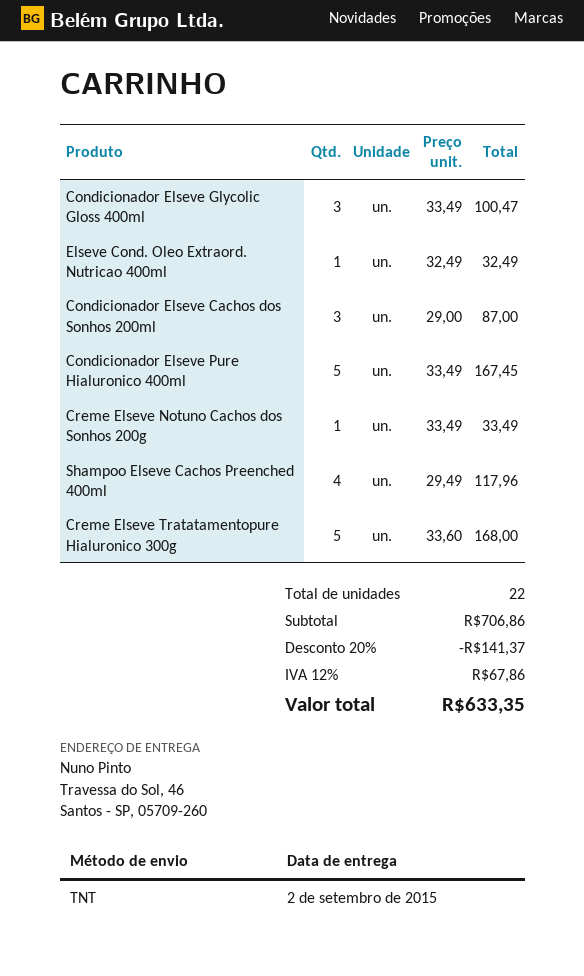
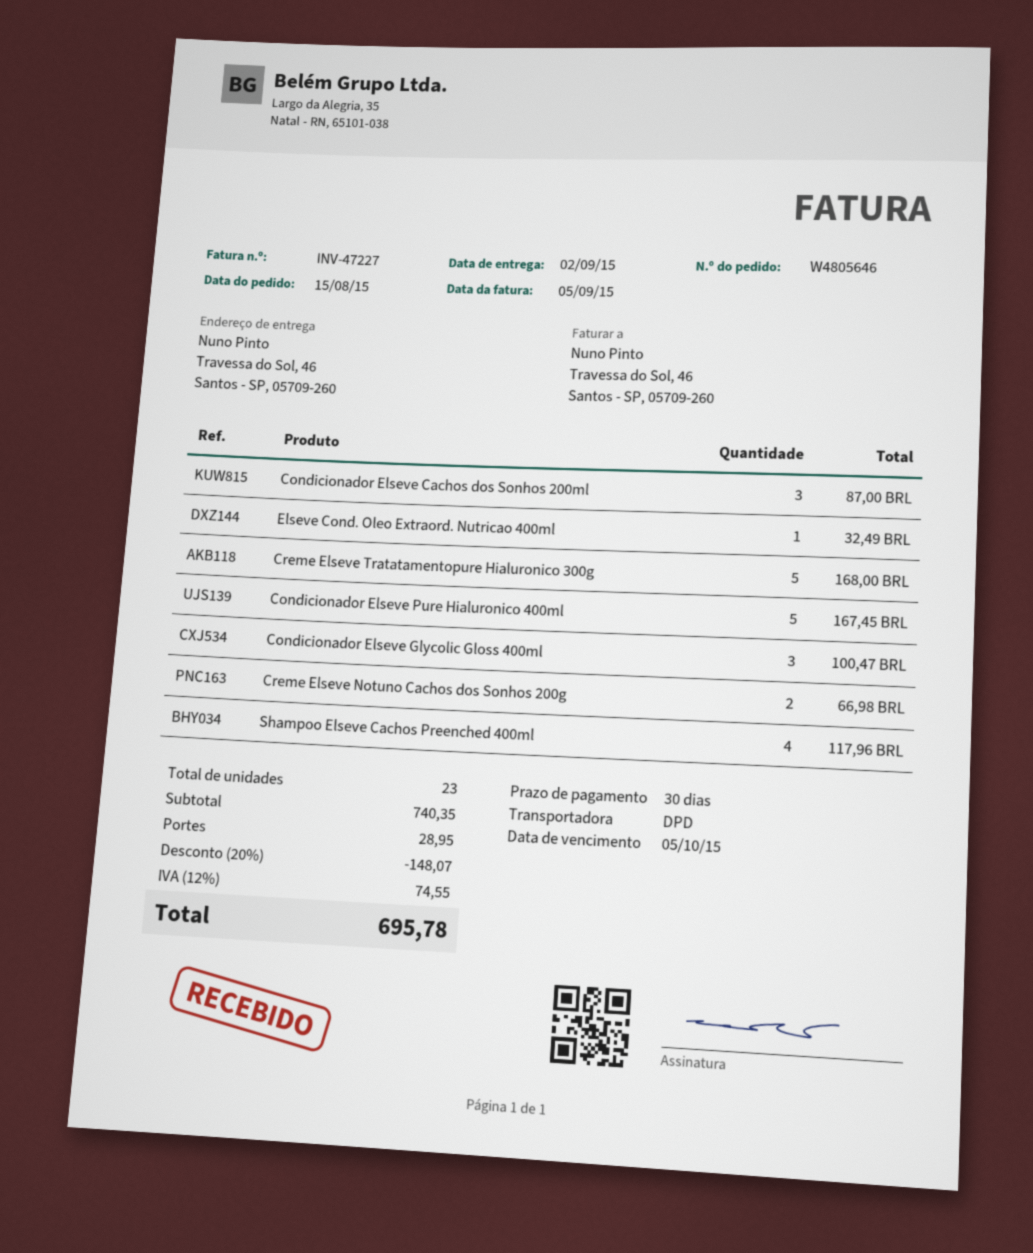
shipping method: TNT -> DPD
Creme Elseve Notuno Cachos dos Sonhos 200g: 1 for 33.49 -> 2 for 66.98
total quantity: 22 -> 23
subtotal: 706.86 -> 740.35
discount: 20% = 141.37 -> 20% = 148.07
shipping: none -> 28.95
tax: 12% = 67.86 -> 12% = 74.55
total: 633.35 -> 695.78

